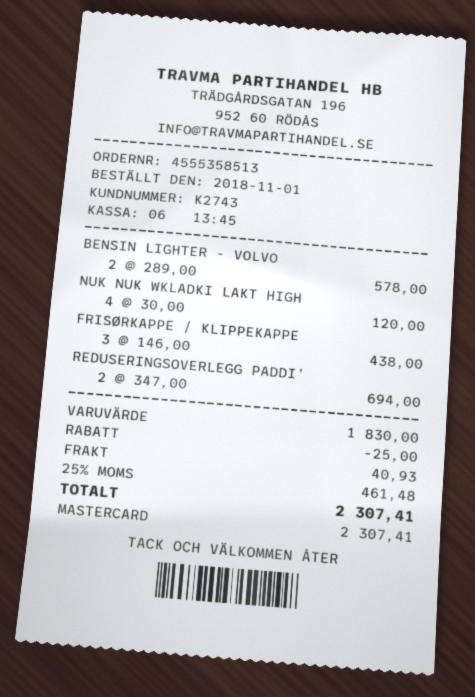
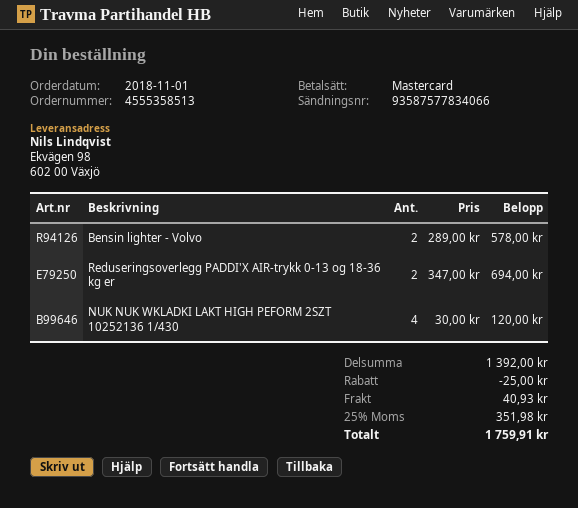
FRISØRKAPPE / KLIPPEKAPPE: 3 x 146.00 = 438.00 -> none
subtotal: 1830.00 -> 1392.00
tax: 25% = 461.48 -> 25% = 351.98
total: 2307.41 -> 1759.91

